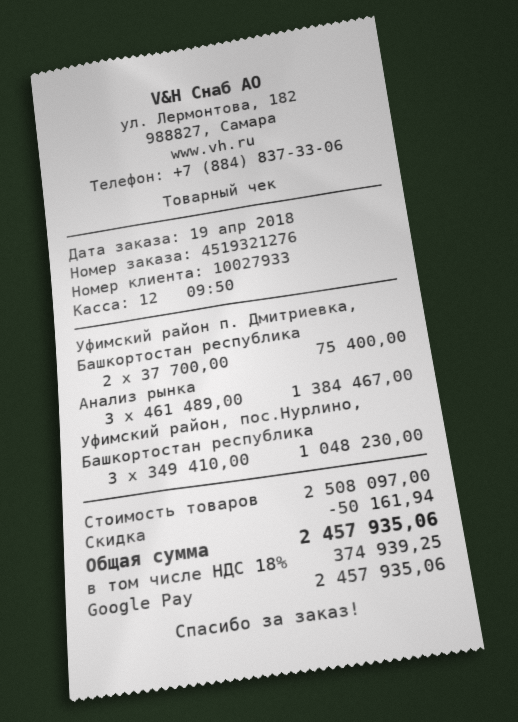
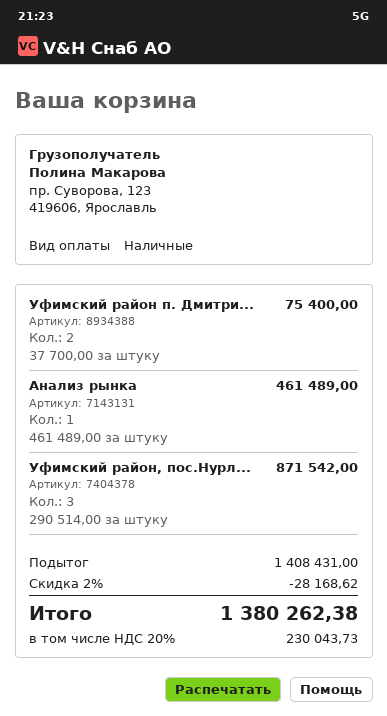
payment method: Google Pay -> cash
Анализ рынка: 3 x 461489.00 = 1384467.00 -> 1 x 461489.00 = 461489.00
Уфимский район, пос.Нурлино, Башкортостан республика: 3 x 349410.00 = 1048230.00 -> 3 x 290514.00 = 871542.00
subtotal: 2508097.00 -> 1408431.00
discount: 50161.94 -> 28168.62
tax: 18% = 374939.25 -> 20% = 230043.73
total: 2457935.06 -> 1380262.38

